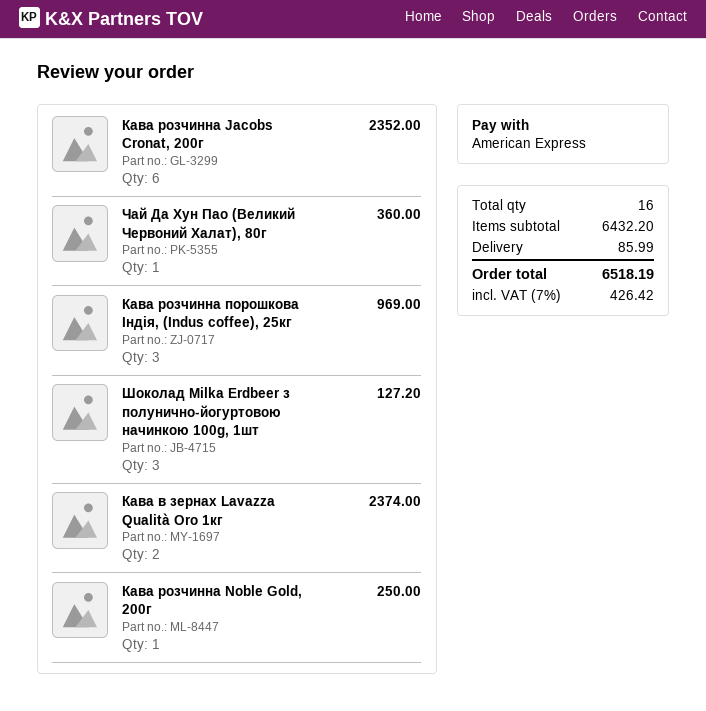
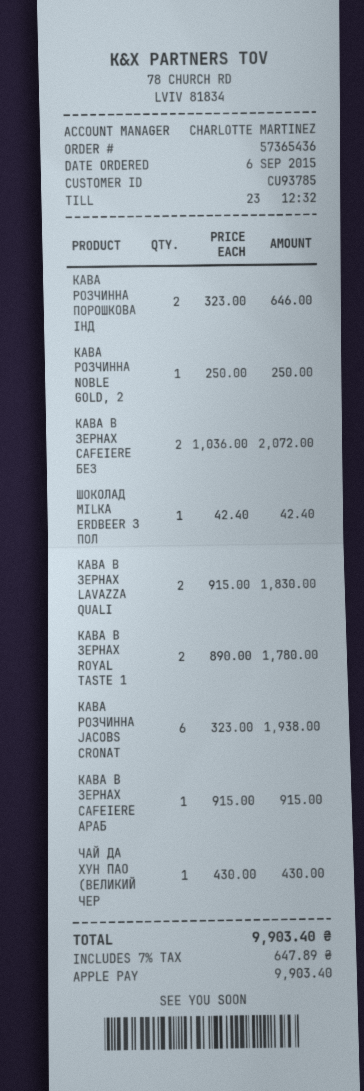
payment method: American Express -> Apple Pay
Кава розчинна Jacobs Cronat, 200г: 6 for 2352.00 -> 6 for 1938.00
Чай Да Хун Пао (Великий Червоний Халат), 80г: 1 for 360.00 -> 1 for 430.00
Кава розчинна порошкова Індія, (Indus coffee), 25кг: 3 for 969.00 -> 2 for 646.00
Шоколад Milka Erdbeer з полунично-йогуртовою начинкою 100g, 1шт: 3 for 127.20 -> 1 for 42.40
Кава в зернах Lavazza Qualità Oro 1кг: 2 for 2374.00 -> 2 for 1830.00
КАВА В ЗЕРНАХ CAFEIERE БЕЗ: none -> 2 for 2072.00
КАВА В ЗЕРНАХ ROYAL TASTE 1: none -> 2 for 1780.00
КАВА В ЗЕРНАХ CAFEIERE АРАБ: none -> 1 for 915.00
shipping: 85.99 -> none
tax: 7% = 426.42 -> 7% = 647.89
total: 6518.19 -> 9903.40

